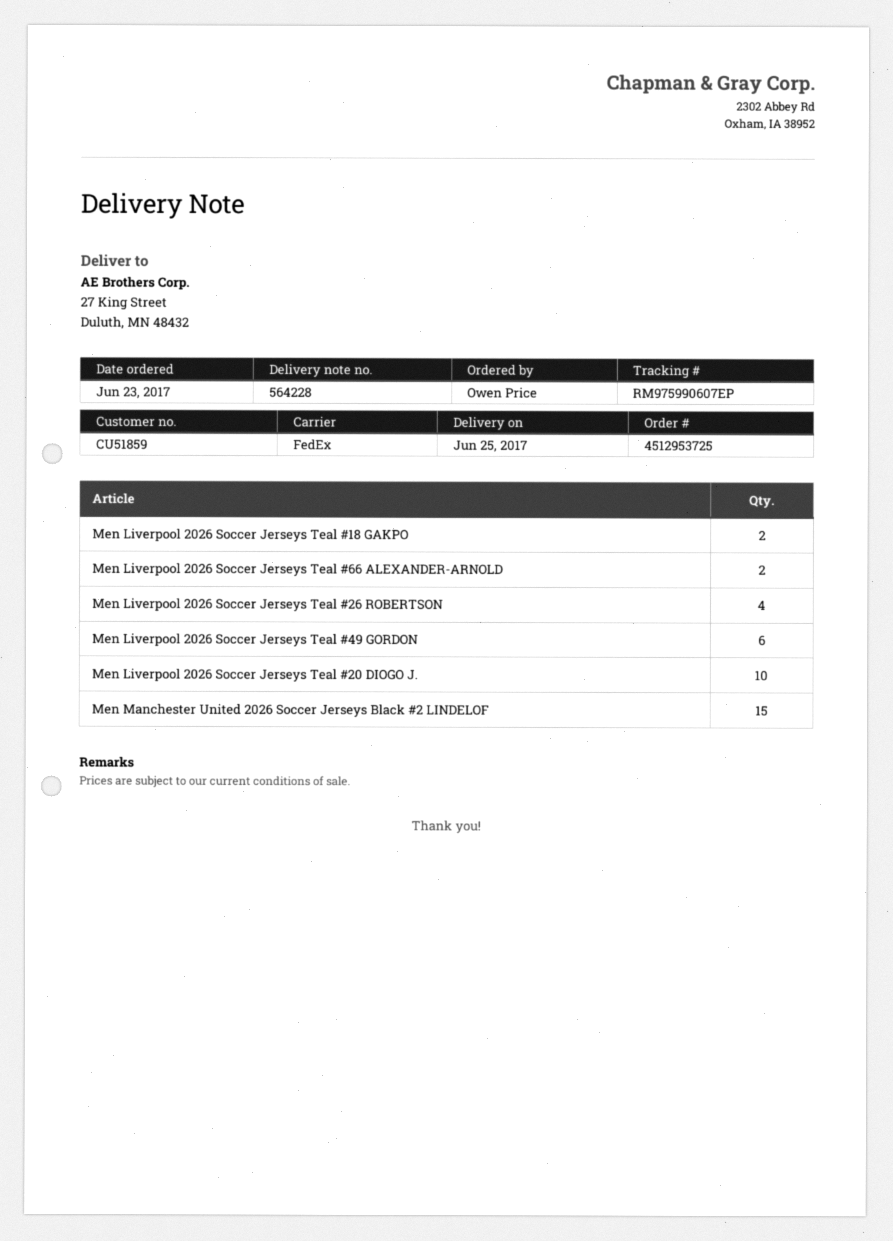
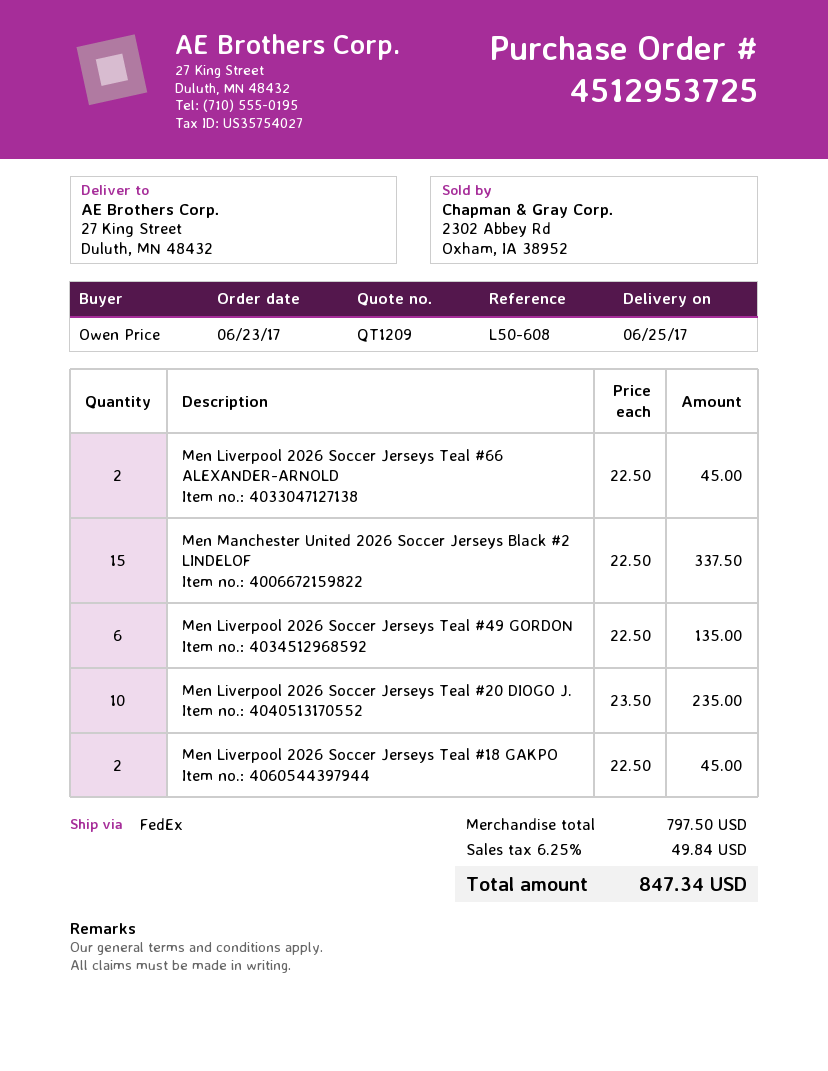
Men Liverpool 2026 Soccer Jerseys Teal #26 ROBERTSON: 4 -> none

